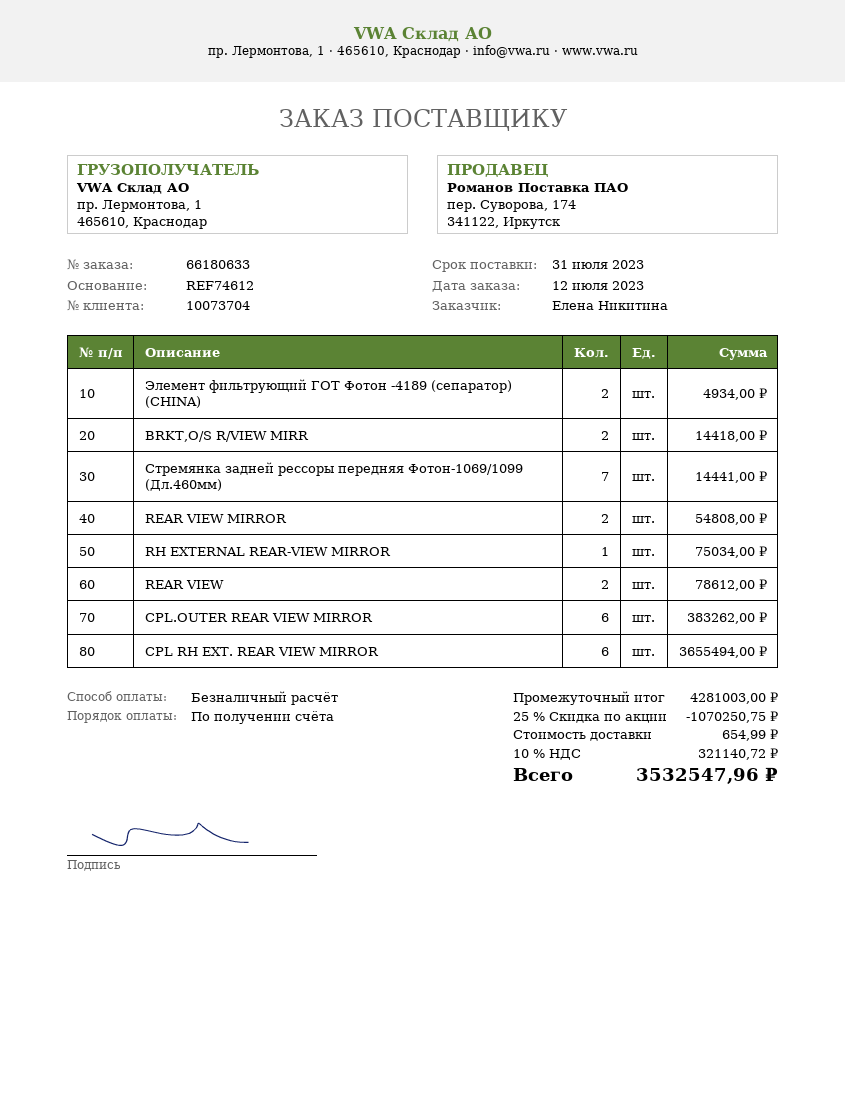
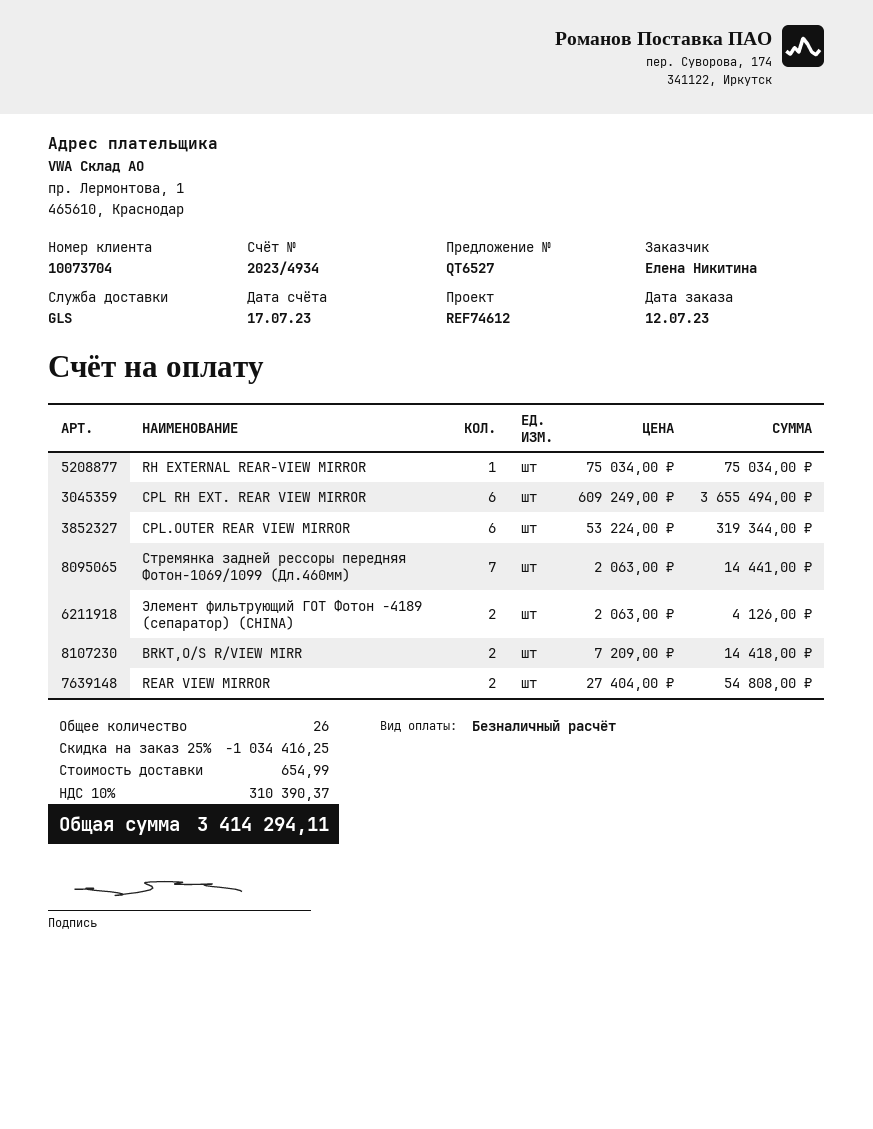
Элемент фильтрующий ГОТ Фотон -4189 (сепаратор) (CHINA): 2 for 4934.00 -> 2 for 4126.00
REAR VIEW: 2 for 78612.00 -> none
CPL.OUTER REAR VIEW MIRROR: 6 for 383262.00 -> 6 for 319344.00
discount: 25% = 1070250.75 -> 25% = 1034416.25
tax: 10% = 321140.72 -> 10% = 310390.37
total: 3532547.96 -> 3414294.11

